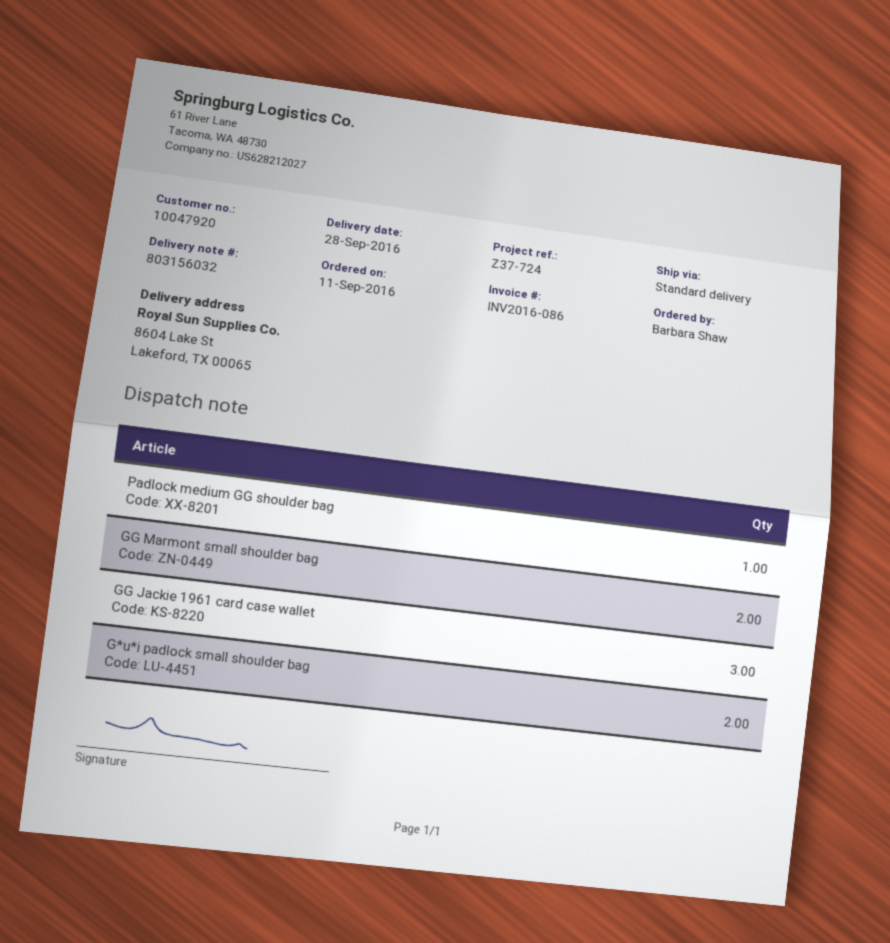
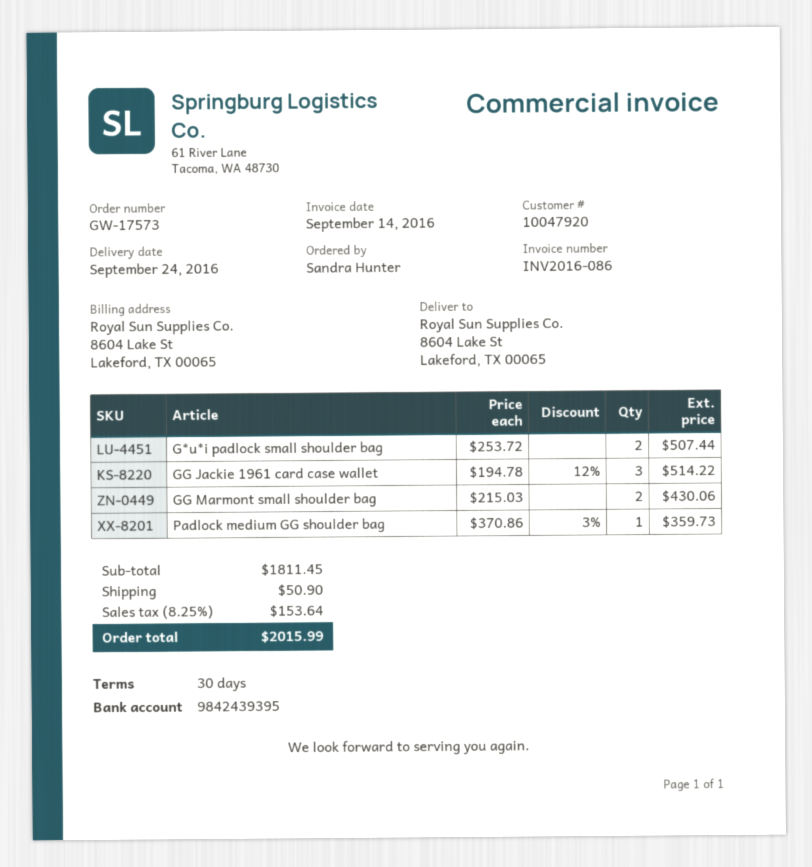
delivery date: 2016-09-28 -> 2016-09-24
ordered by: Barbara Shaw -> Sandra Hunter

